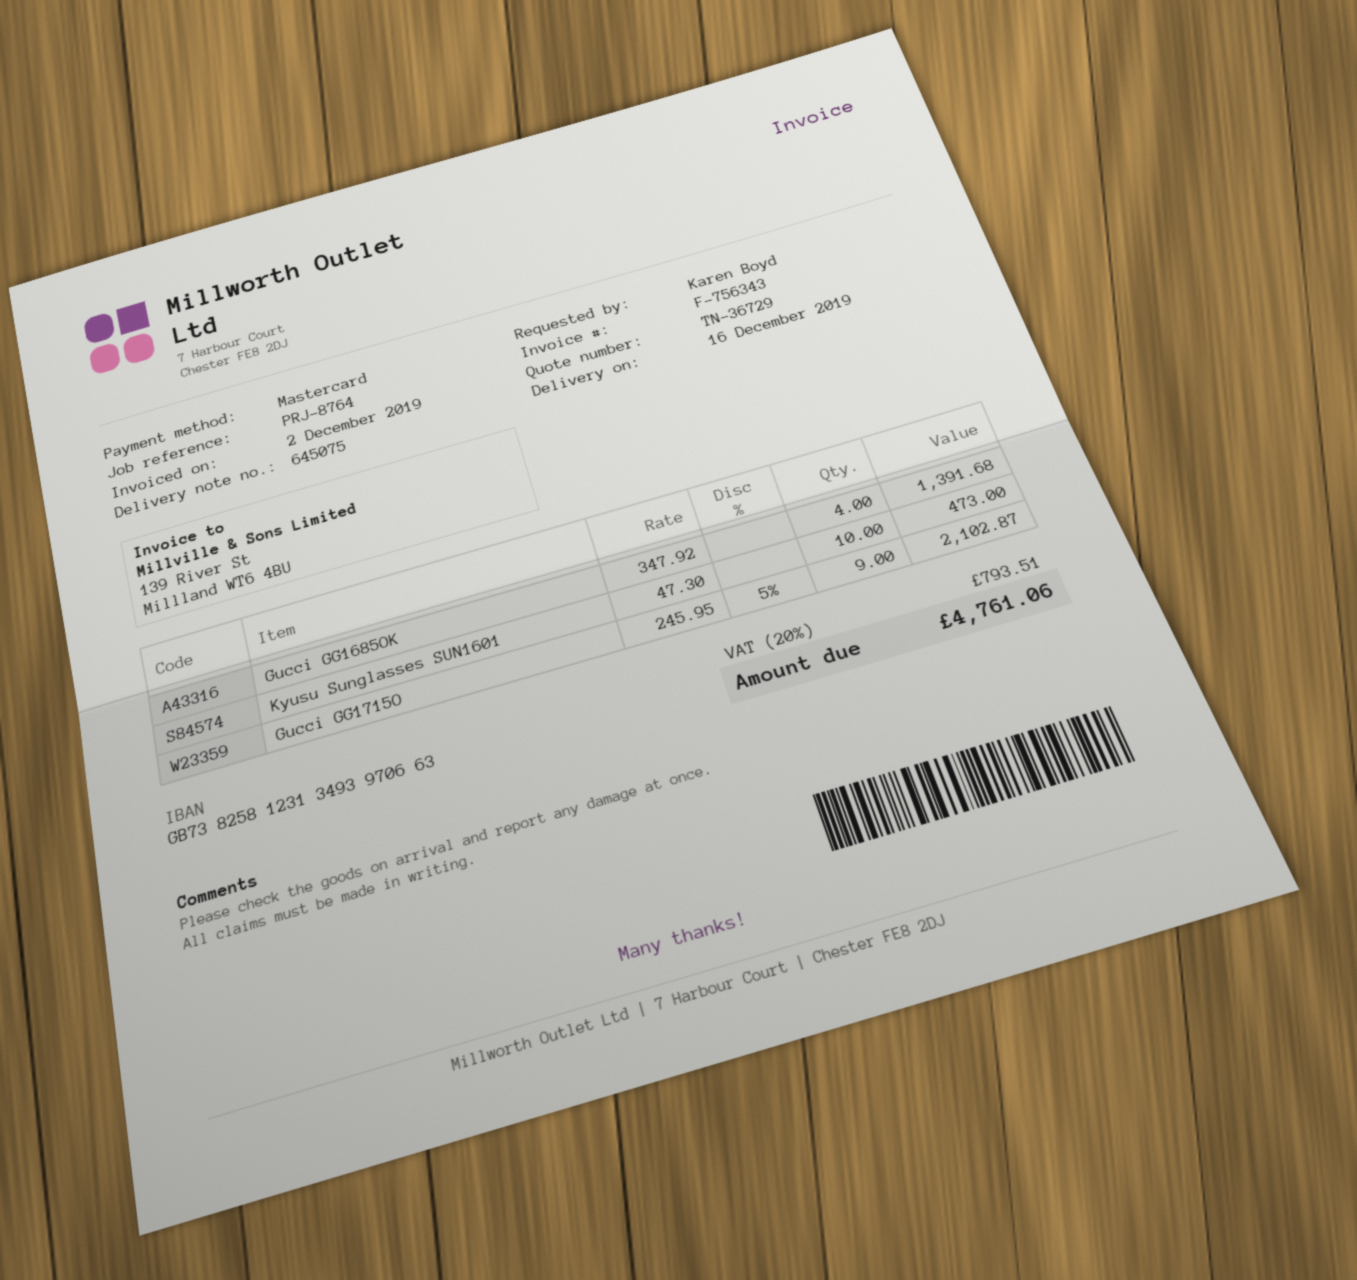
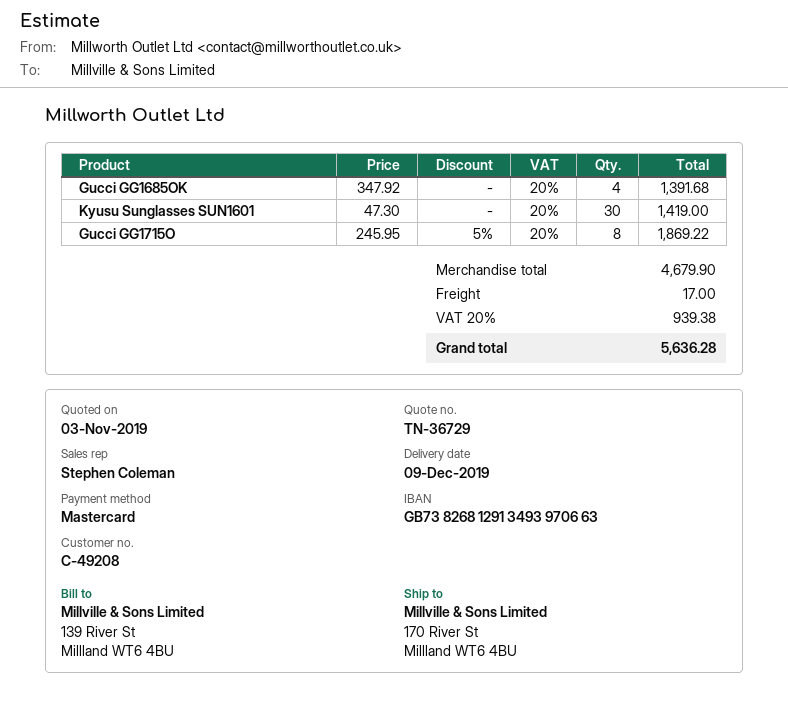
delivery date: 2019-12-16 -> 2019-12-09
bank account: GB73825812313493970663 -> GB73826812913493970663
Kyusu Sunglasses SUN1601: 10 x 47.30 = 473.00 -> 30 x 47.30 = 1419.00
Gucci GG1715O: 9 x 245.95 - 5% = 2102.87 -> 8 x 245.95 - 5% = 1869.22
shipping: none -> 17.00
tax: 20% = 793.51 -> 20% = 939.38
total: 4761.06 -> 5636.28

